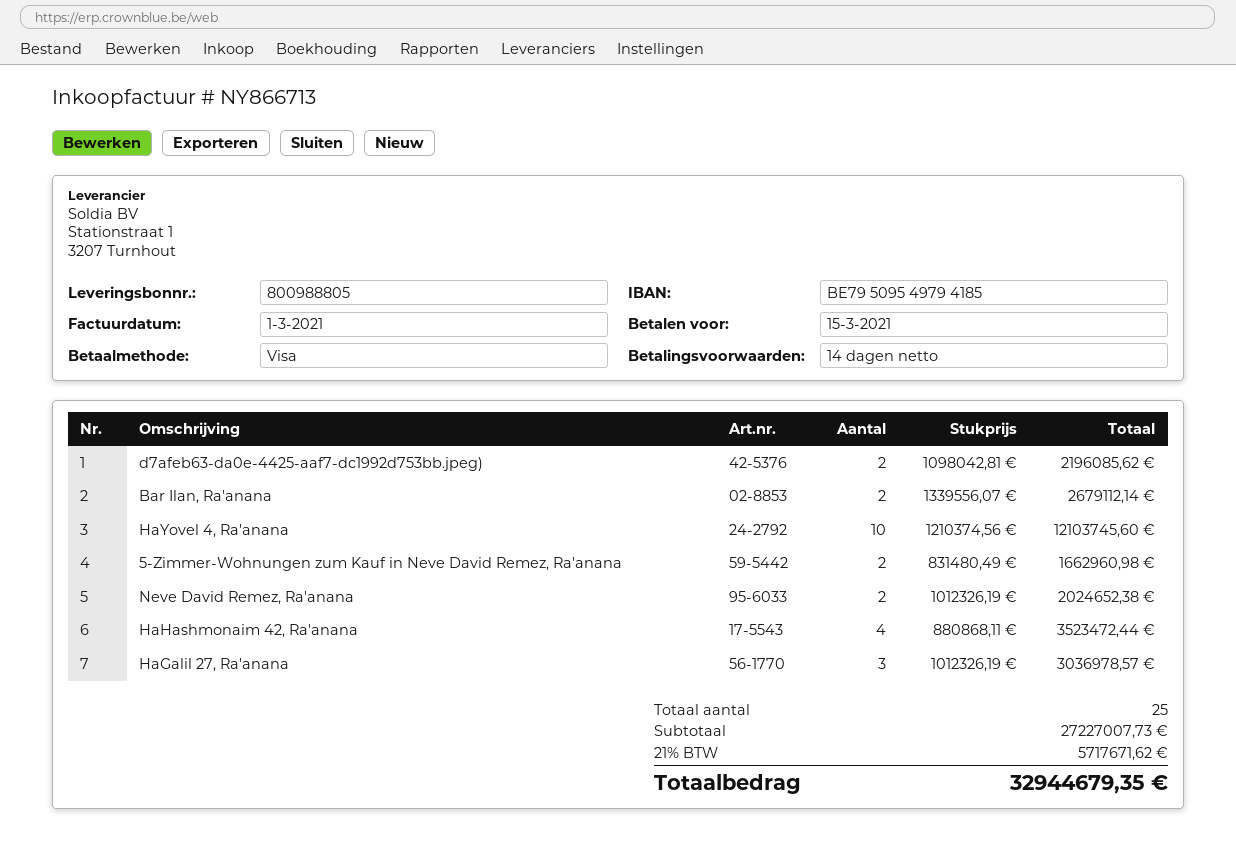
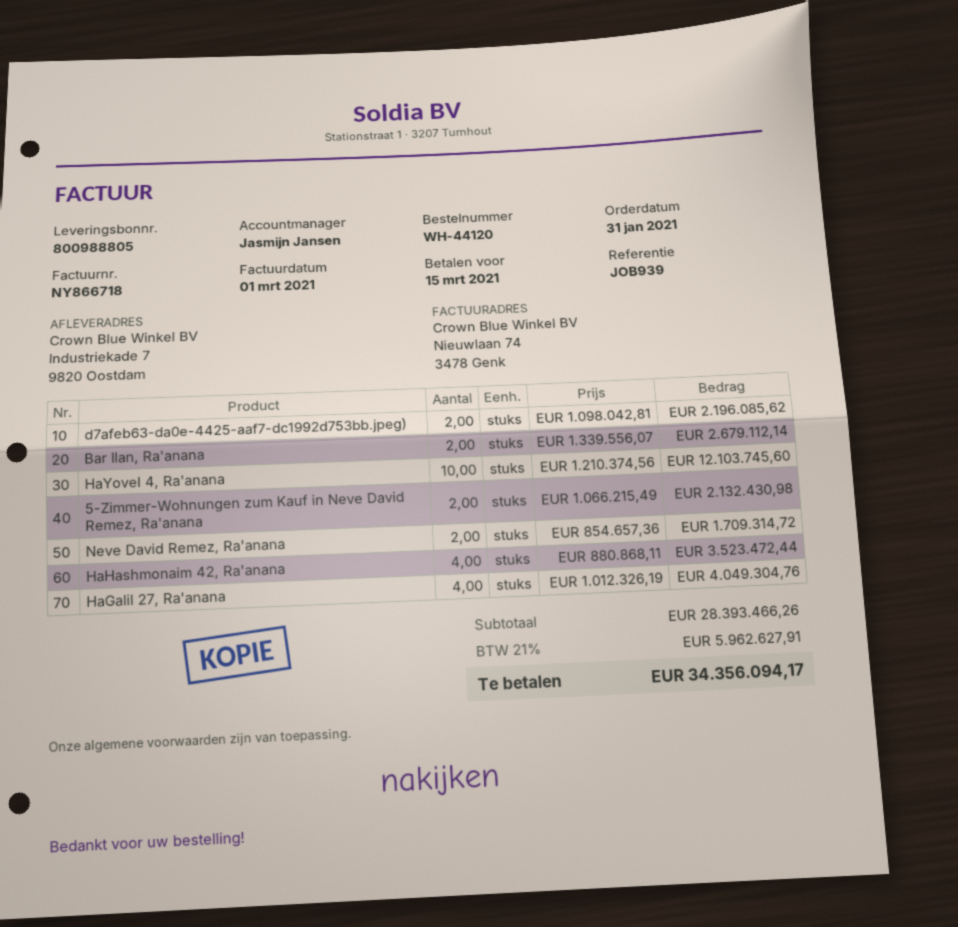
invoice number: NY866713 -> NY866718
5-Zimmer-Wohnungen zum Kauf in Neve David Remez, Ra'anana: 2 x 831480.49 = 1662960.98 -> 2 x 1066215.49 = 2132430.98
Neve David Remez, Ra'anana: 2 x 1012326.19 = 2024652.38 -> 2 x 854657.36 = 1709314.72
HaGalil 27, Ra'anana: 3 x 1012326.19 = 3036978.57 -> 4 x 1012326.19 = 4049304.76
subtotal: 27227007.73 -> 28393466.26
tax: 21% = 5717671.62 -> 21% = 5962627.91
total: 32944679.35 -> 34356094.17

